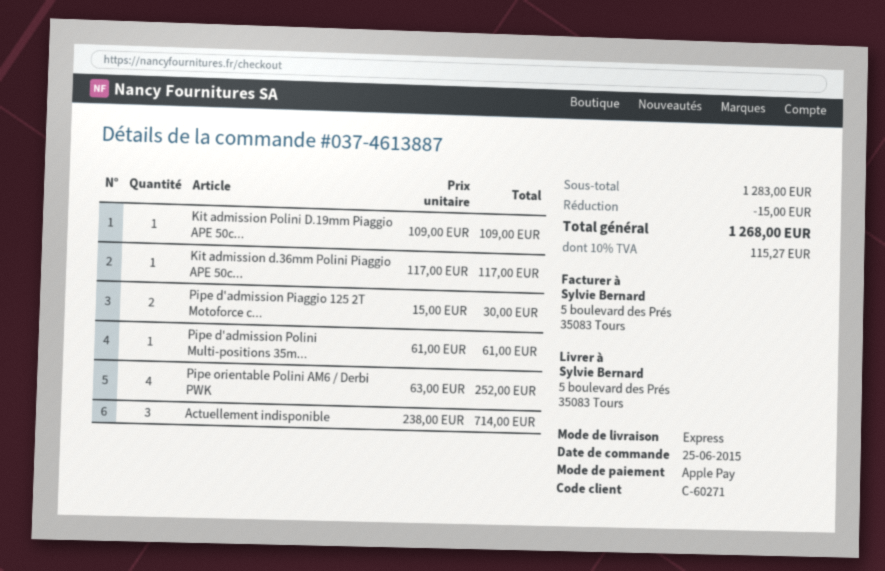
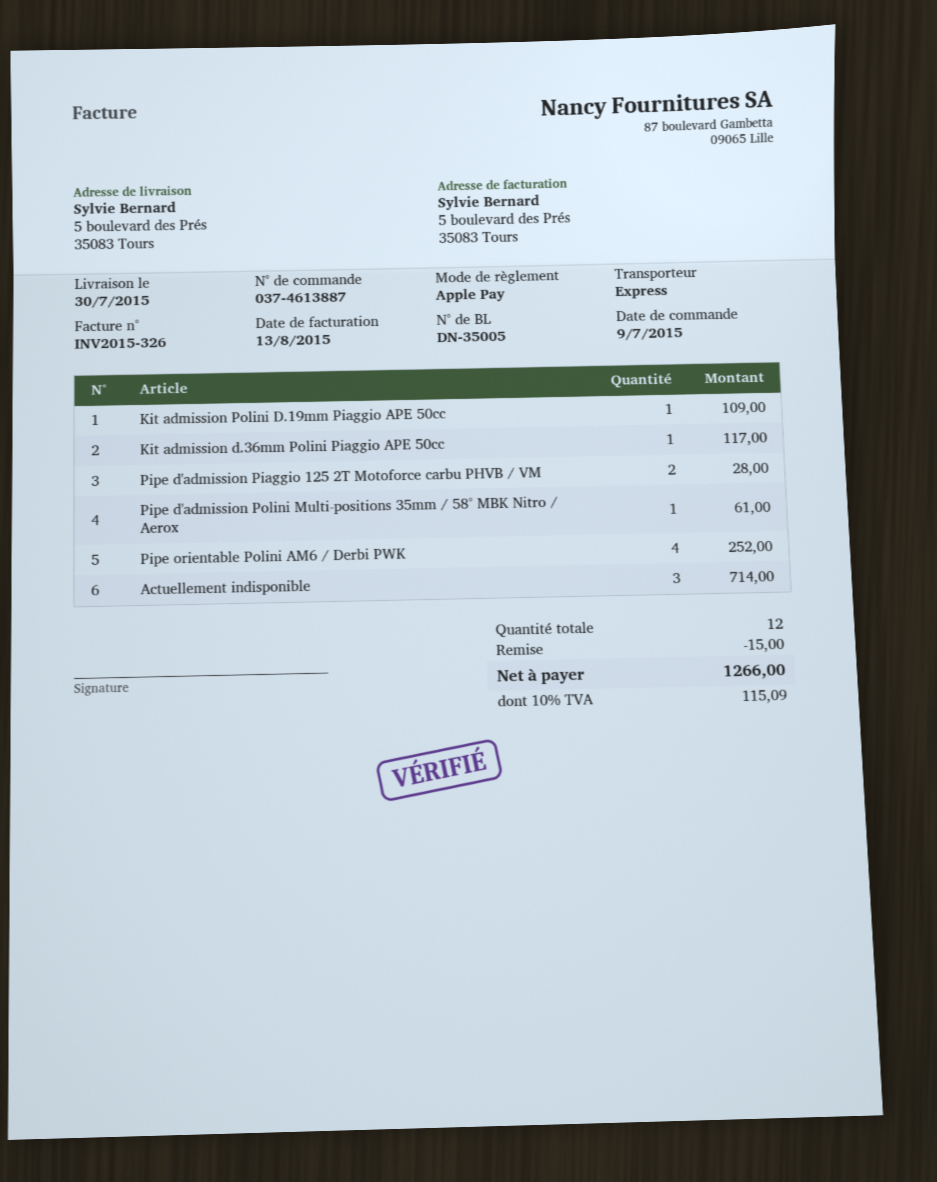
order date: 2015-06-25 -> 2015-07-09
Pipe d'admission Piaggio 125 2T Motoforce c...: 2 for 30.00 -> 2 for 28.00
tax: 10% = 115.27 -> 10% = 115.09
total: 1268.00 -> 1266.00

